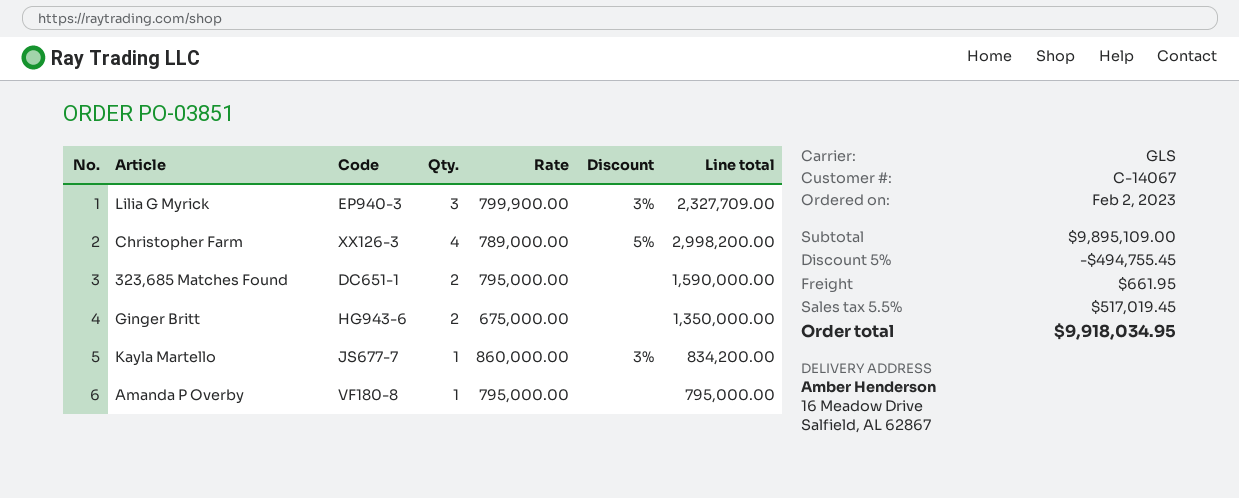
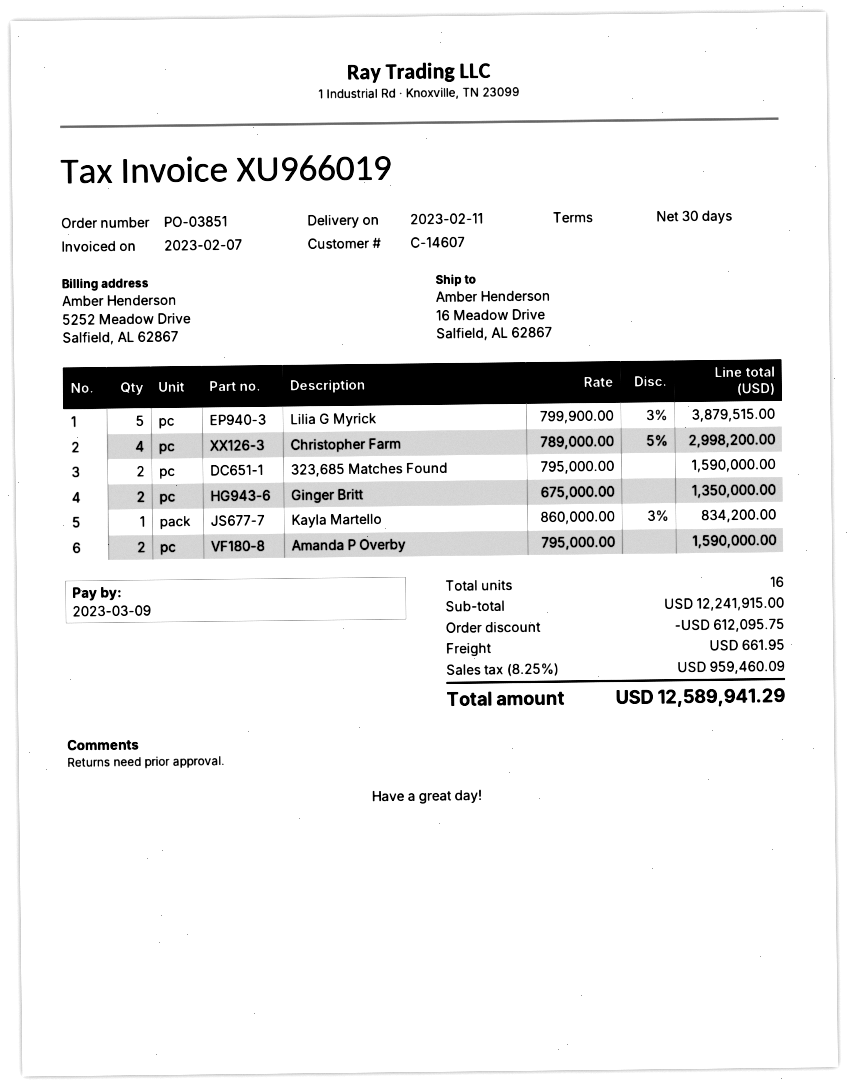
customer number: C-14067 -> C-14607
Lilia G Myrick: 3 x 799900.00 - 3% = 2327709.00 -> 5 x 799900.00 - 3% = 3879515.00
Amanda P Overby: 1 x 795000.00 = 795000.00 -> 2 x 795000.00 = 1590000.00
subtotal: 9895109.00 -> 12241915.00
discount: 494755.45 -> 612095.75
tax: 5.5% = 517019.45 -> 8.25% = 959460.09
total: 9918034.95 -> 12589941.29

